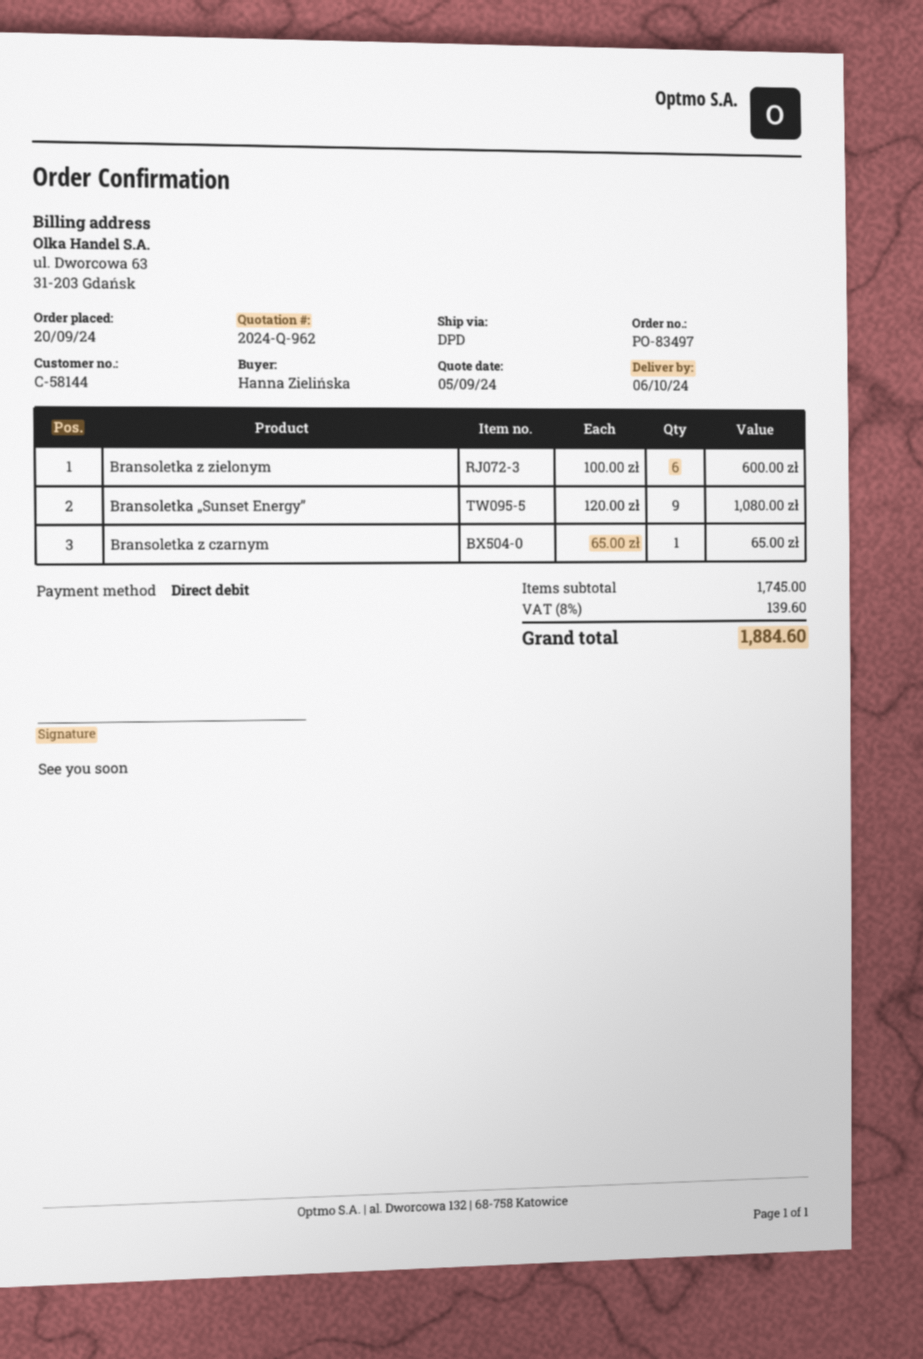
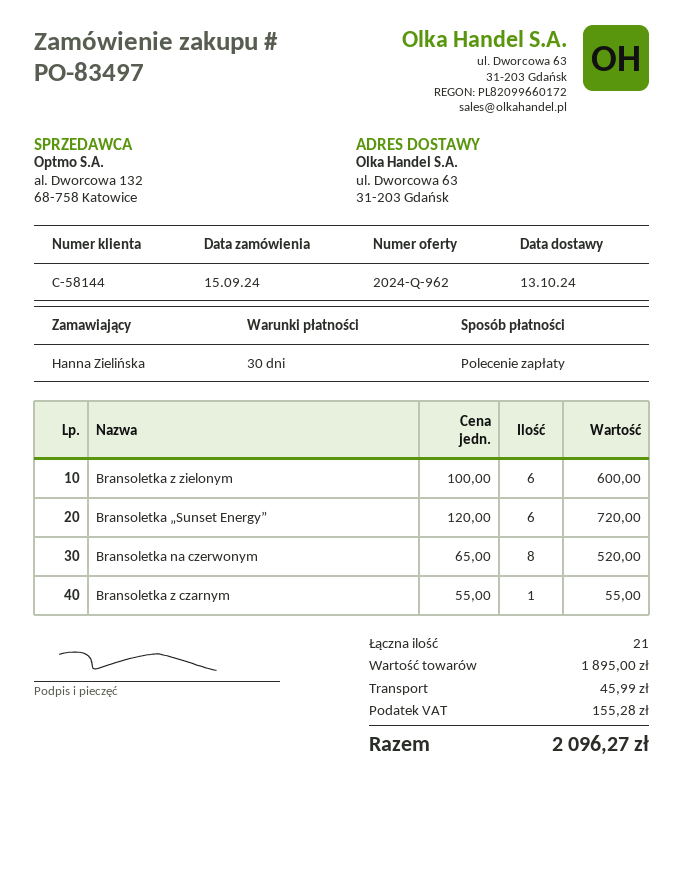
order date: 2024-09-20 -> 2024-09-15
delivery date: 2024-10-06 -> 2024-10-13
Bransoletka „Sunset Energy”: 9 x 120.00 = 1080.00 -> 6 x 120.00 = 720.00
Bransoletka z czarnym: 1 x 65.00 = 65.00 -> 1 x 55.00 = 55.00
Bransoletka na czerwonym: none -> 8 x 65.00 = 520.00
subtotal: 1745.00 -> 1895.00
shipping: none -> 45.99
tax: 139.60 -> 155.28
total: 1884.60 -> 2096.27

